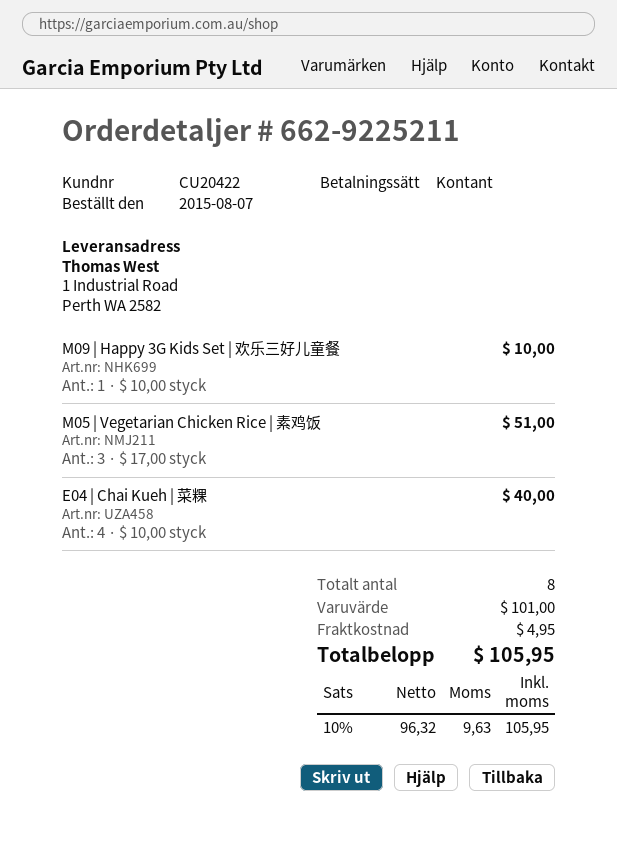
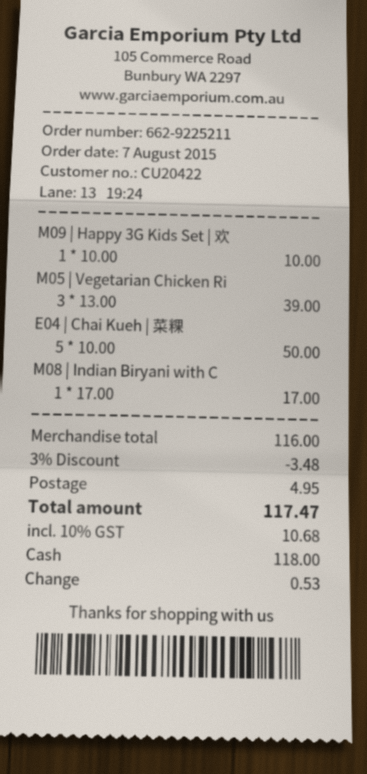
M05 | Vegetarian Chicken Rice | 素鸡饭: 3 x 17.00 = 51.00 -> 3 x 13.00 = 39.00
E04 | Chai Kueh | 菜粿: 4 x 10.00 = 40.00 -> 5 x 10.00 = 50.00
M08 | Indian Biryani with C: none -> 1 x 17.00 = 17.00
subtotal: 101.00 -> 116.00
discount: none -> 3% = 3.48
tax: 10% = 9.63 -> 10% = 10.68
total: 105.95 -> 117.47

